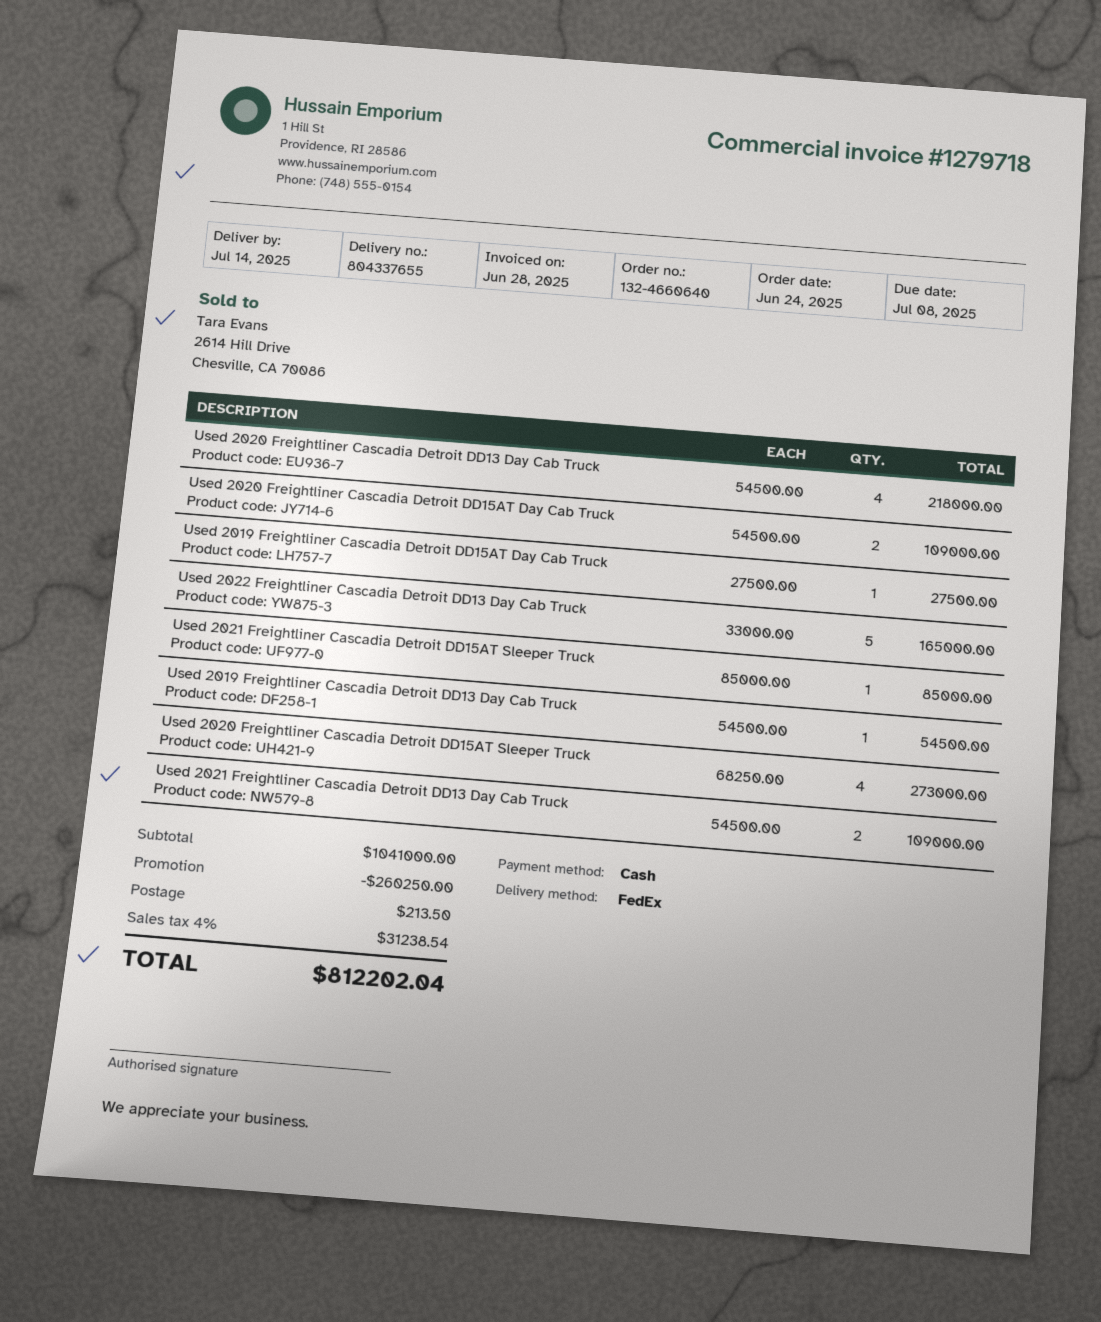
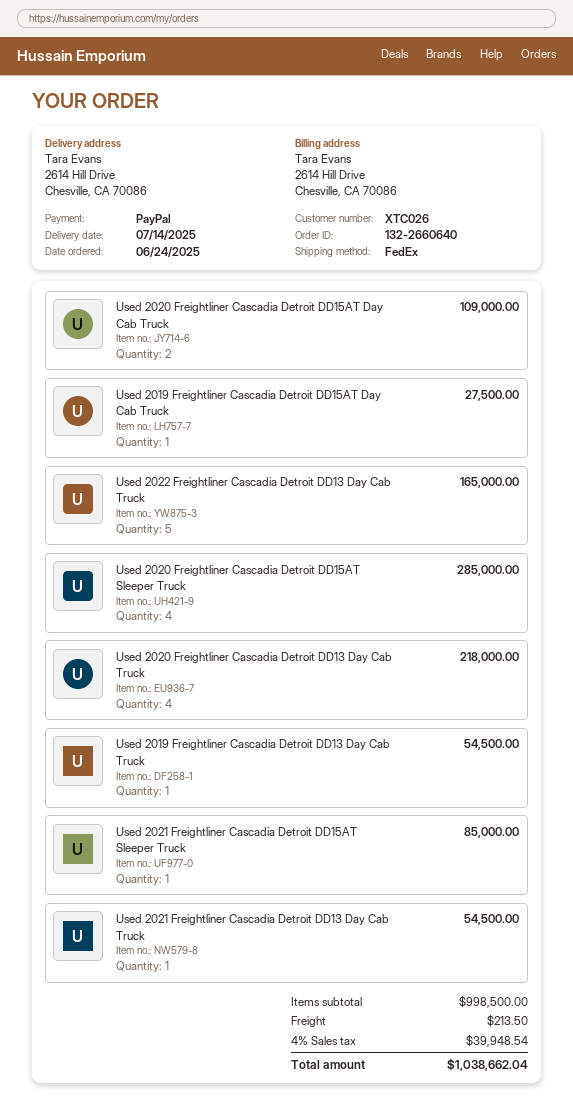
order number: 132-4660640 -> 132-2660640
payment method: cash -> PayPal
Used 2020 Freightliner Cascadia Detroit DD15AT Sleeper Truck: 4 for 273000.00 -> 4 for 285000.00
Used 2021 Freightliner Cascadia Detroit DD13 Day Cab Truck: 2 for 109000.00 -> 1 for 54500.00
subtotal: 1041000.00 -> 998500.00
discount: 260250.00 -> none
tax: 4% = 31238.54 -> 4% = 39948.54
total: 812202.04 -> 1038662.04

